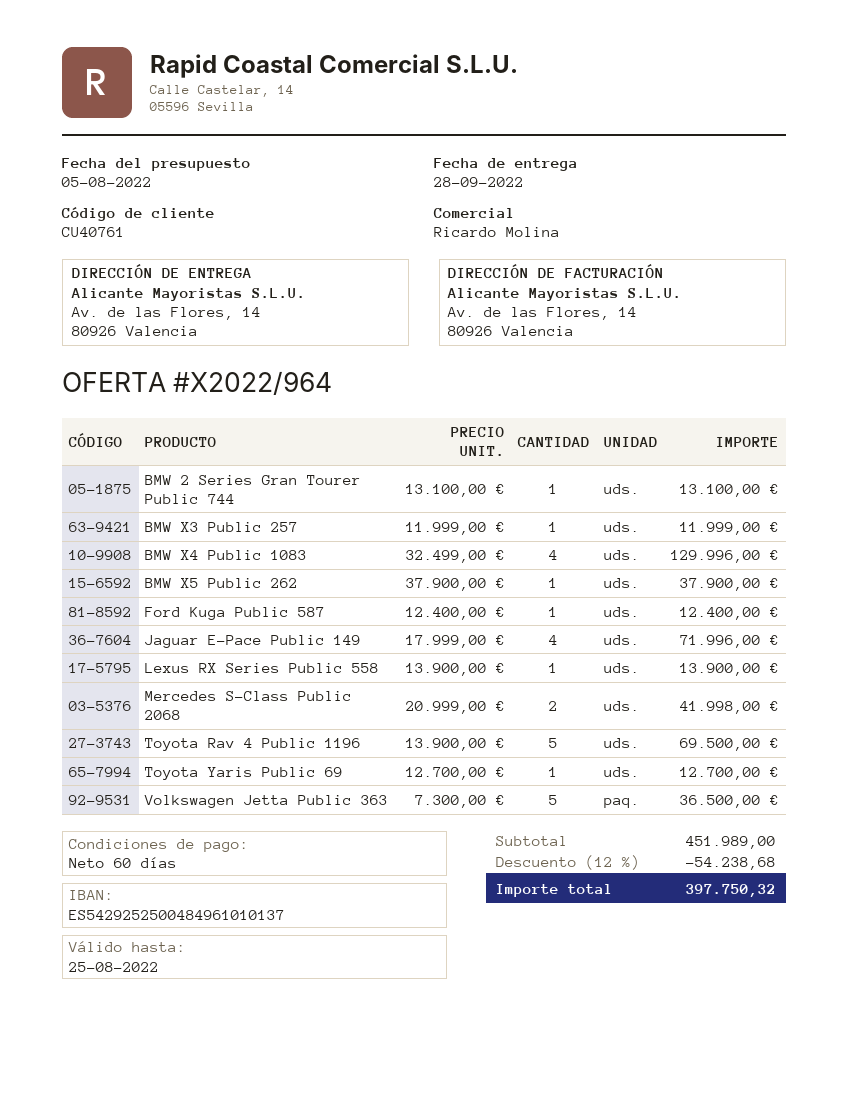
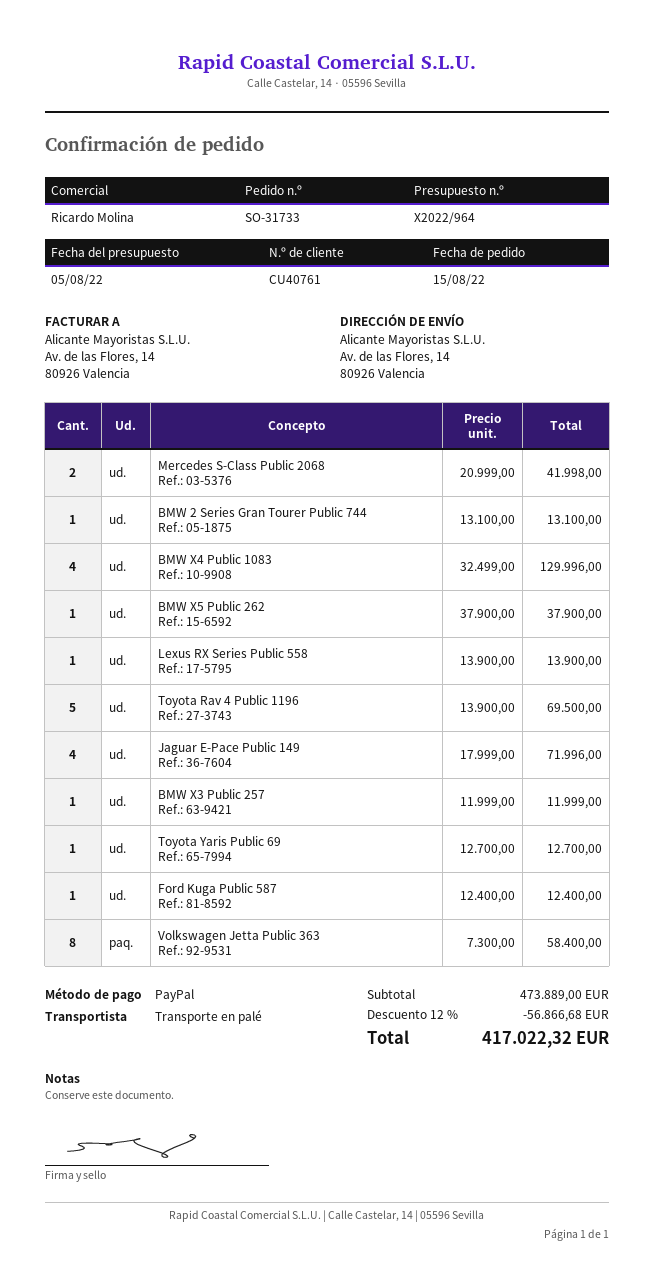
Volkswagen Jetta Public 363: 5 x 7300.00 = 36500.00 -> 8 x 7300.00 = 58400.00
subtotal: 451989.00 -> 473889.00
discount: 12% = 54238.68 -> 12% = 56866.68
total: 397750.32 -> 417022.32

